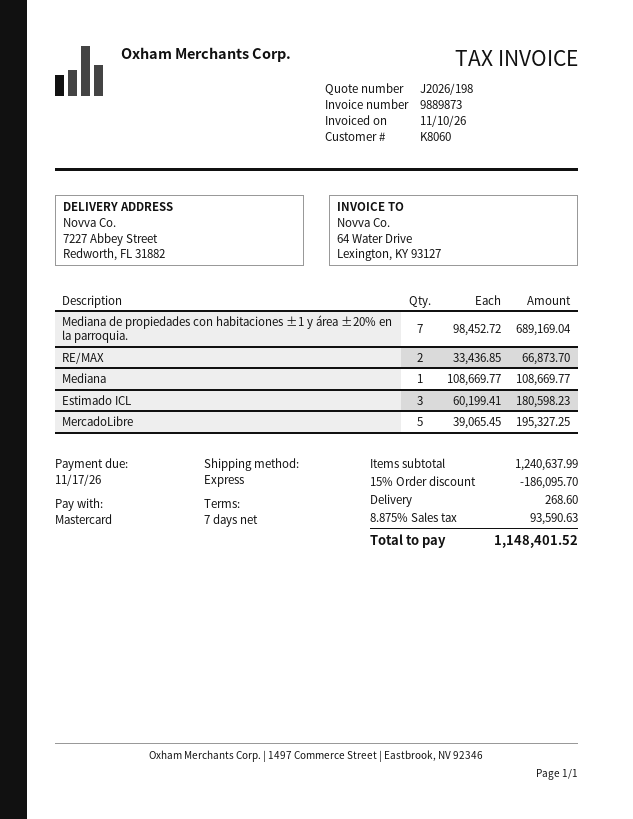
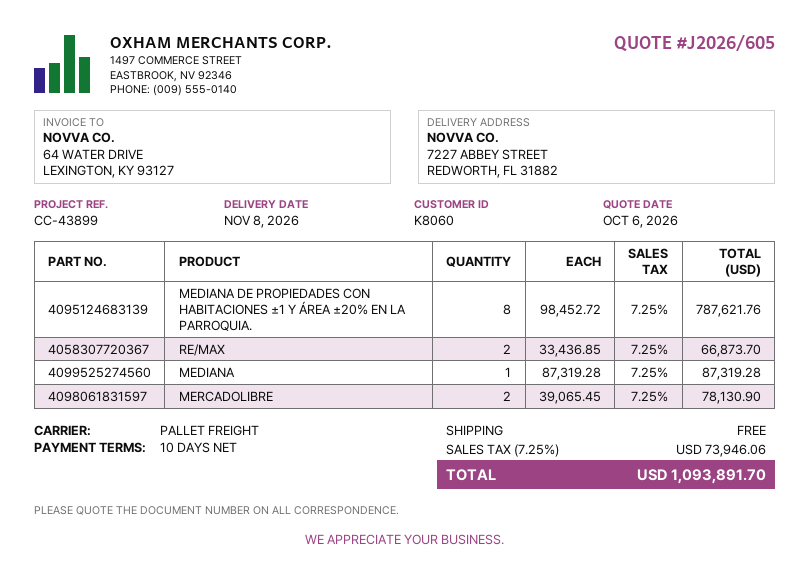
quote number: J2026/198 -> J2026/605
payment terms: 7 days -> 10 days
shipping method: express -> pallet freight
Mediana de propiedades con habitaciones ±1 y área ±20% en la parroquia.: 7 x 98452.72 = 689169.04 -> 8 x 98452.72 = 787621.76
Mediana: 1 x 108669.77 = 108669.77 -> 1 x 87319.28 = 87319.28
Estimado ICL: 3 x 60199.41 = 180598.23 -> none
MercadoLibre: 5 x 39065.45 = 195327.25 -> 2 x 39065.45 = 78130.90
discount: 15% = 186095.70 -> none
shipping: 268.60 -> 0.00
tax: 8.875% = 93590.63 -> 7.25% = 73946.06
total: 1148401.52 -> 1093891.70

